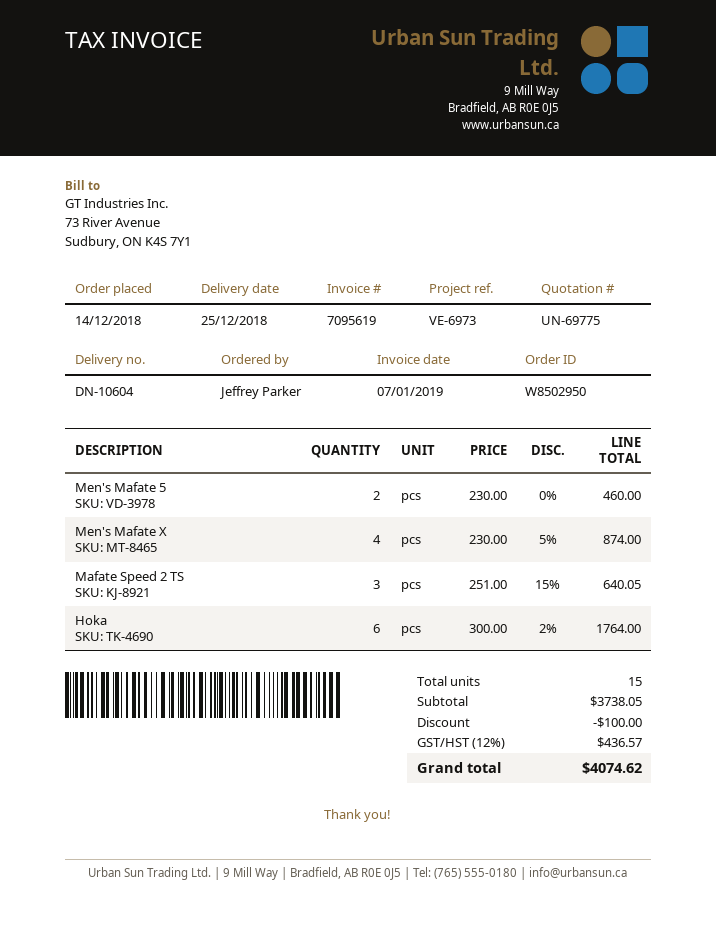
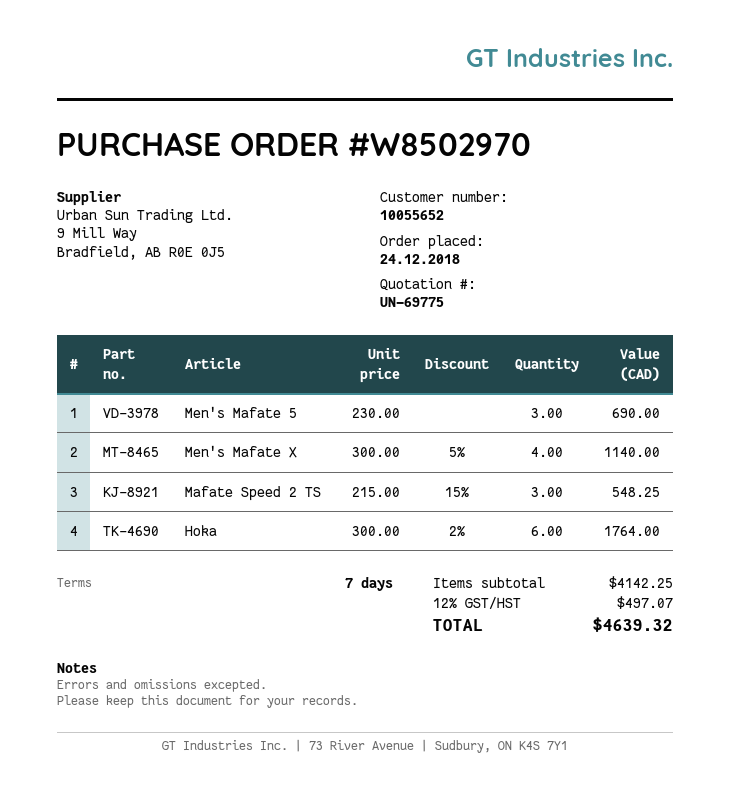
order number: W8502950 -> W8502970
order date: 2018-12-14 -> 2018-12-24
Men's Mafate 5: 2 x 230.00 = 460.00 -> 3 x 230.00 = 690.00
Men's Mafate X: 4 x 230.00 - 5% = 874.00 -> 4 x 300.00 - 5% = 1140.00
Mafate Speed 2 TS: 3 x 251.00 - 15% = 640.05 -> 3 x 215.00 - 15% = 548.25
subtotal: 3738.05 -> 4142.25
discount: 100.00 -> none
tax: 12% = 436.57 -> 12% = 497.07
total: 4074.62 -> 4639.32

